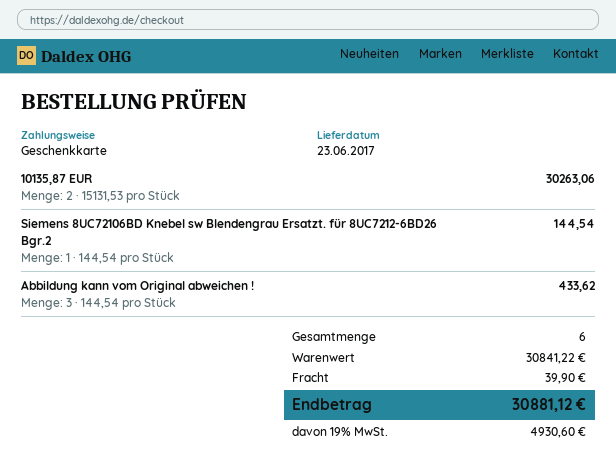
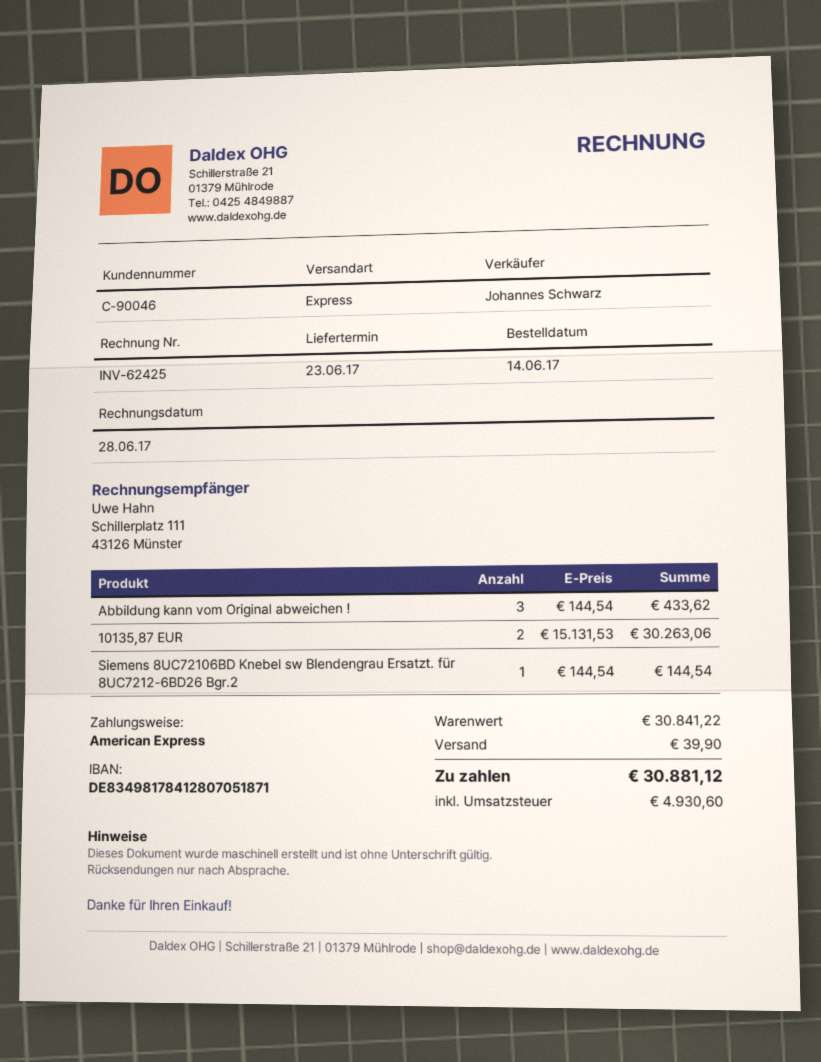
payment method: gift card -> American Express

